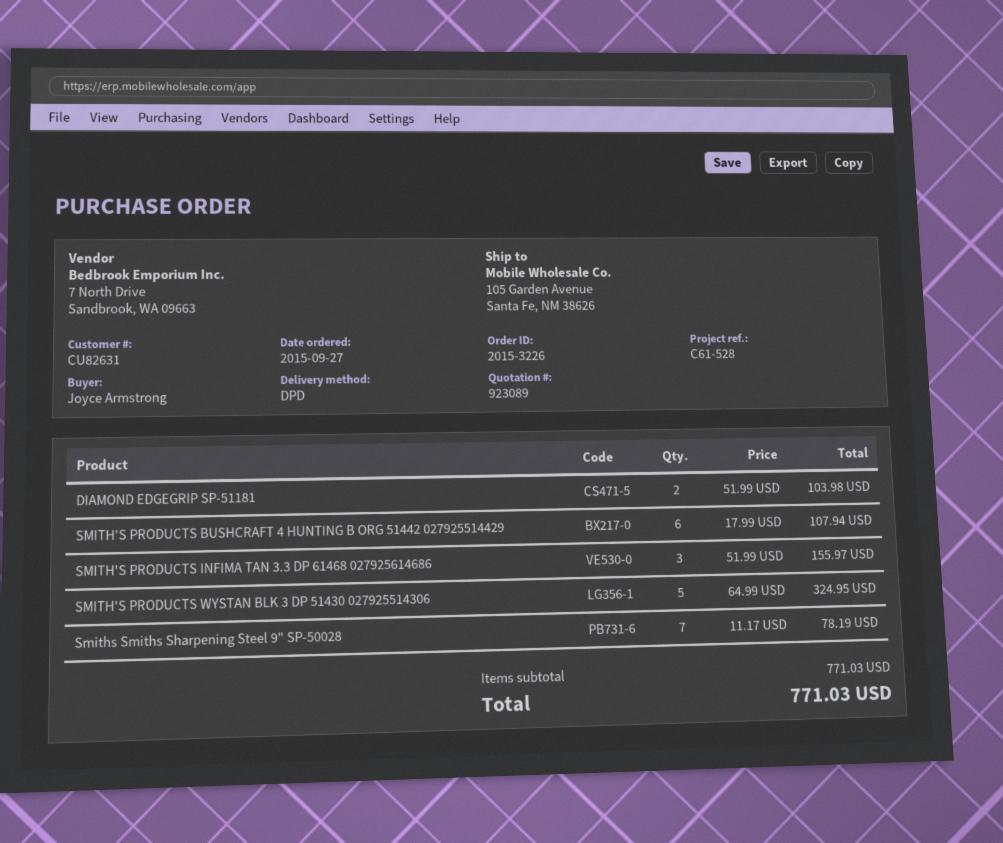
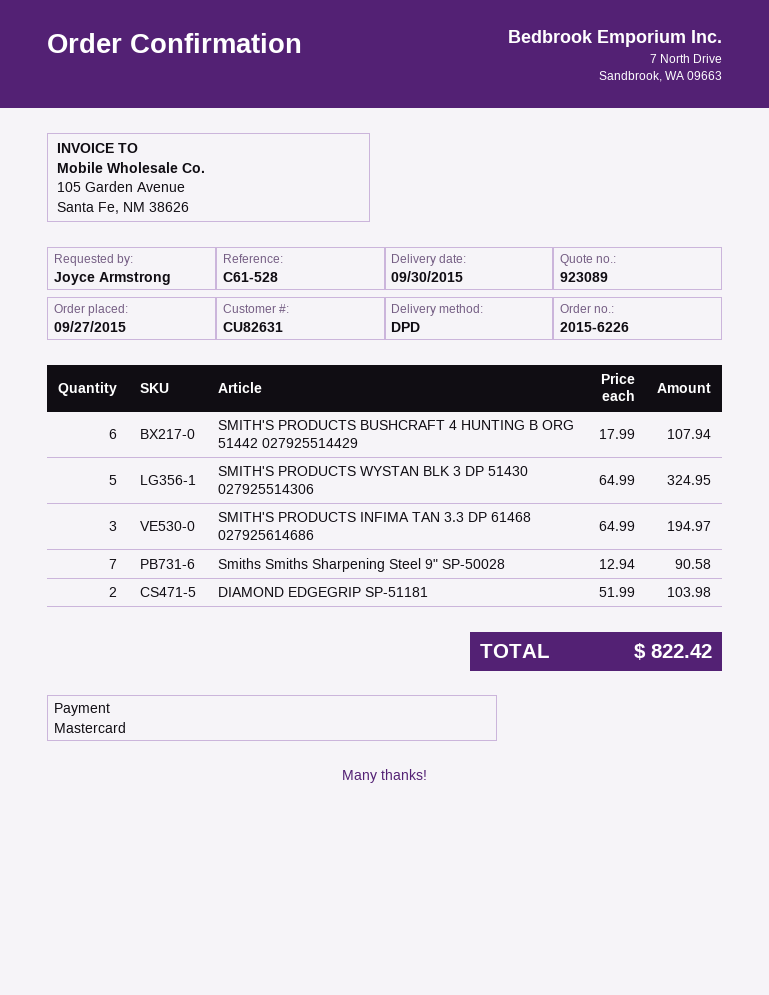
order number: 2015-3226 -> 2015-6226
SMITH'S PRODUCTS INFIMA TAN 3.3 DP 61468 027925614686: 3 x 51.99 = 155.97 -> 3 x 64.99 = 194.97
Smiths Smiths Sharpening Steel 9" SP-50028: 7 x 11.17 = 78.19 -> 7 x 12.94 = 90.58
total: 771.03 -> 822.42

